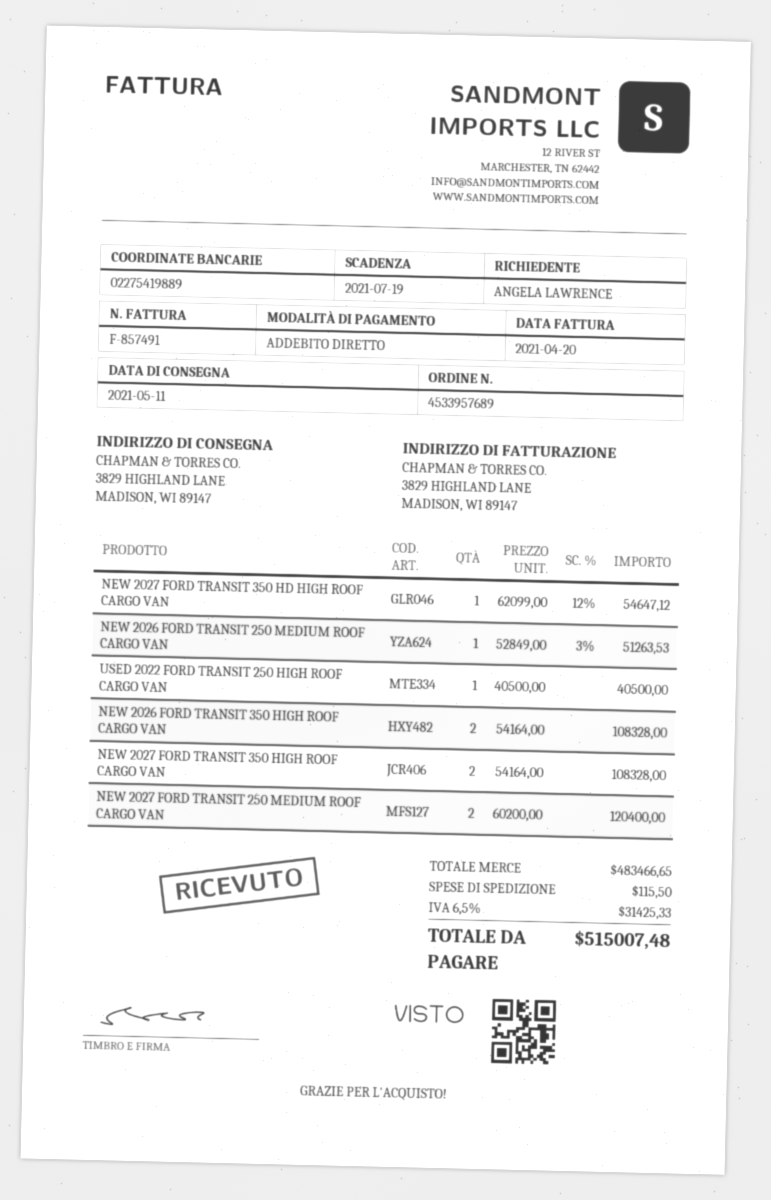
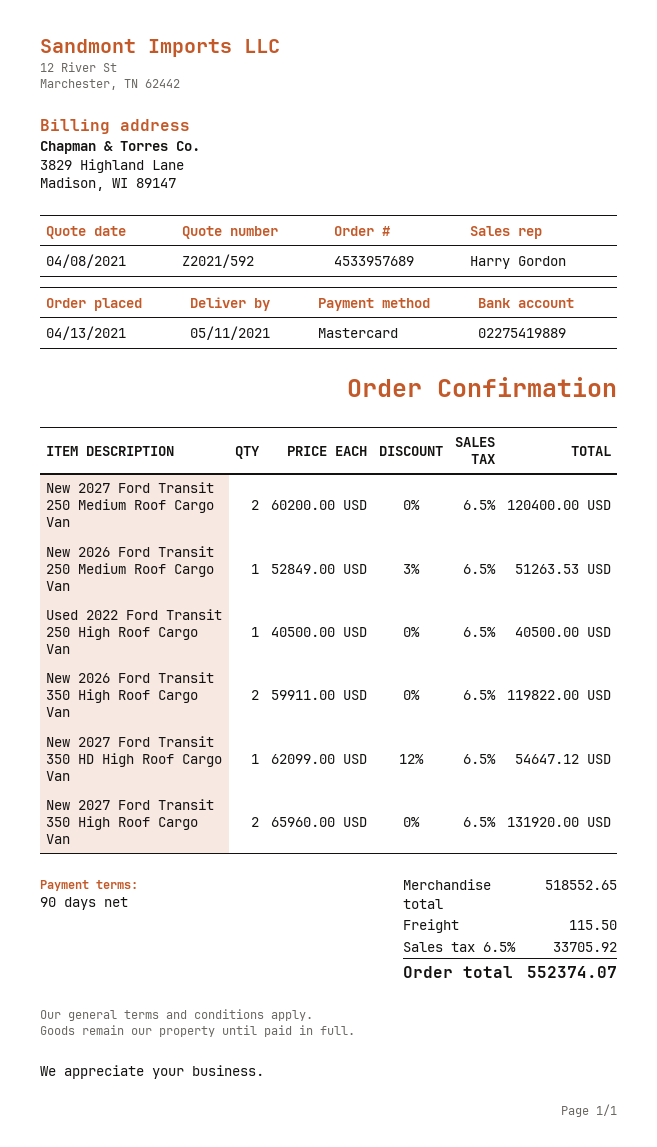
payment method: direct debit -> Mastercard
NEW 2026 FORD TRANSIT 350 HIGH ROOF CARGO VAN: 2 x 54164.00 = 108328.00 -> 2 x 59911.00 = 119822.00
NEW 2027 FORD TRANSIT 350 HIGH ROOF CARGO VAN: 2 x 54164.00 = 108328.00 -> 2 x 65960.00 = 131920.00
subtotal: 483466.65 -> 518552.65
tax: 6.5% = 31425.33 -> 6.5% = 33705.92
total: 515007.48 -> 552374.07

